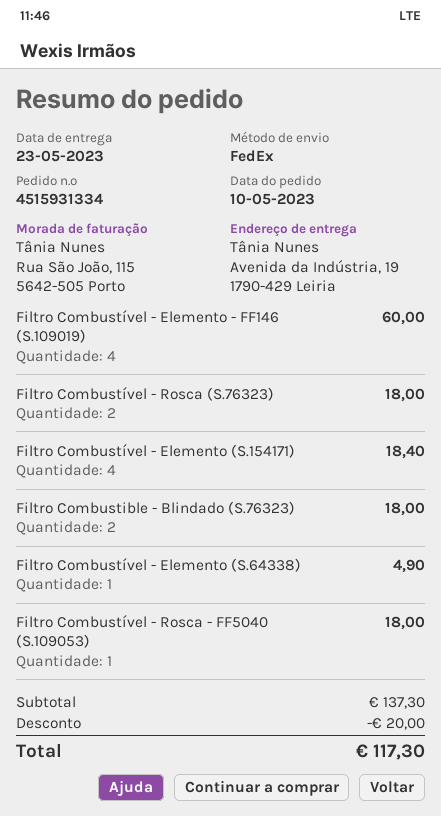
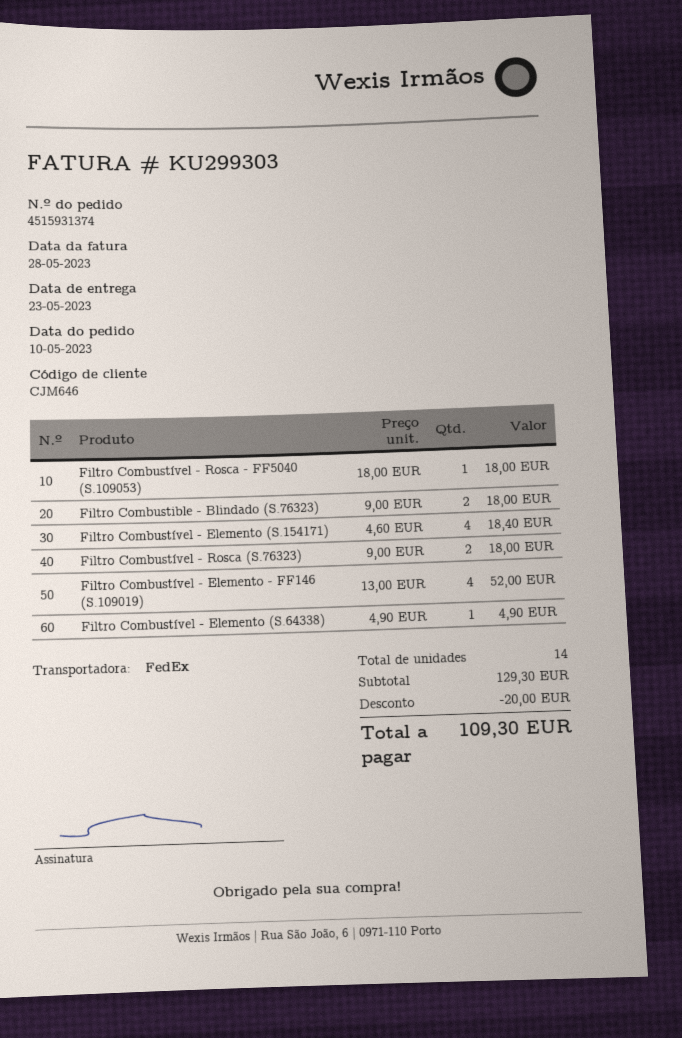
order number: 4515931334 -> 4515931374
Filtro Combustível - Elemento - FF146 (S.109019): 4 for 60.00 -> 4 for 52.00
subtotal: 137.30 -> 129.30
total: 117.30 -> 109.30

